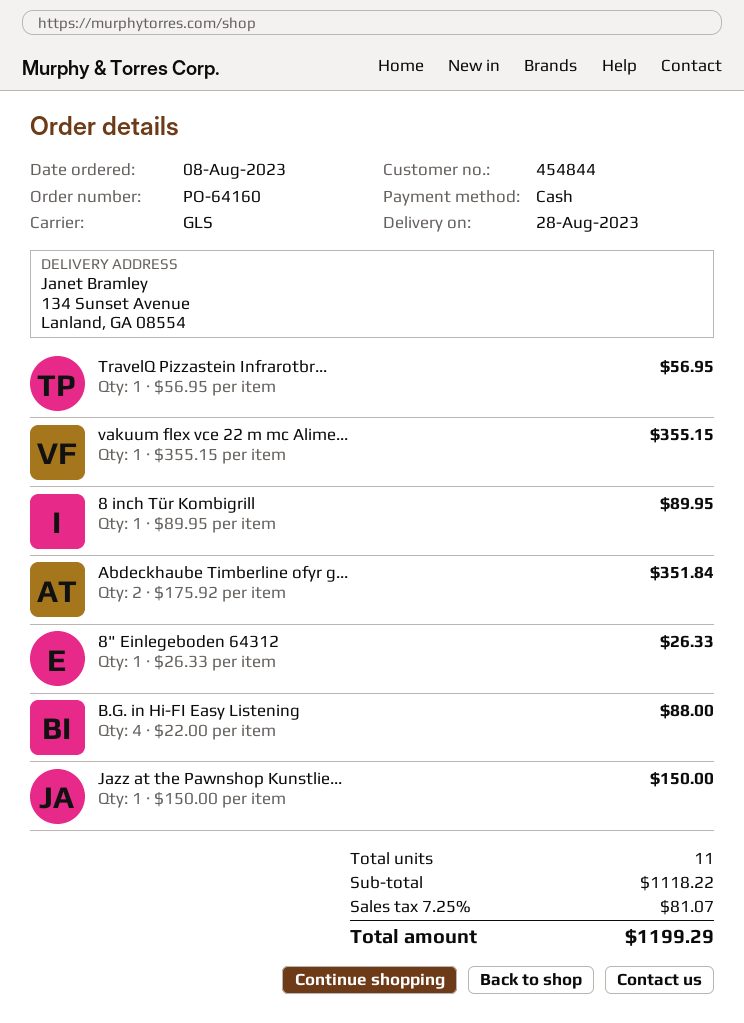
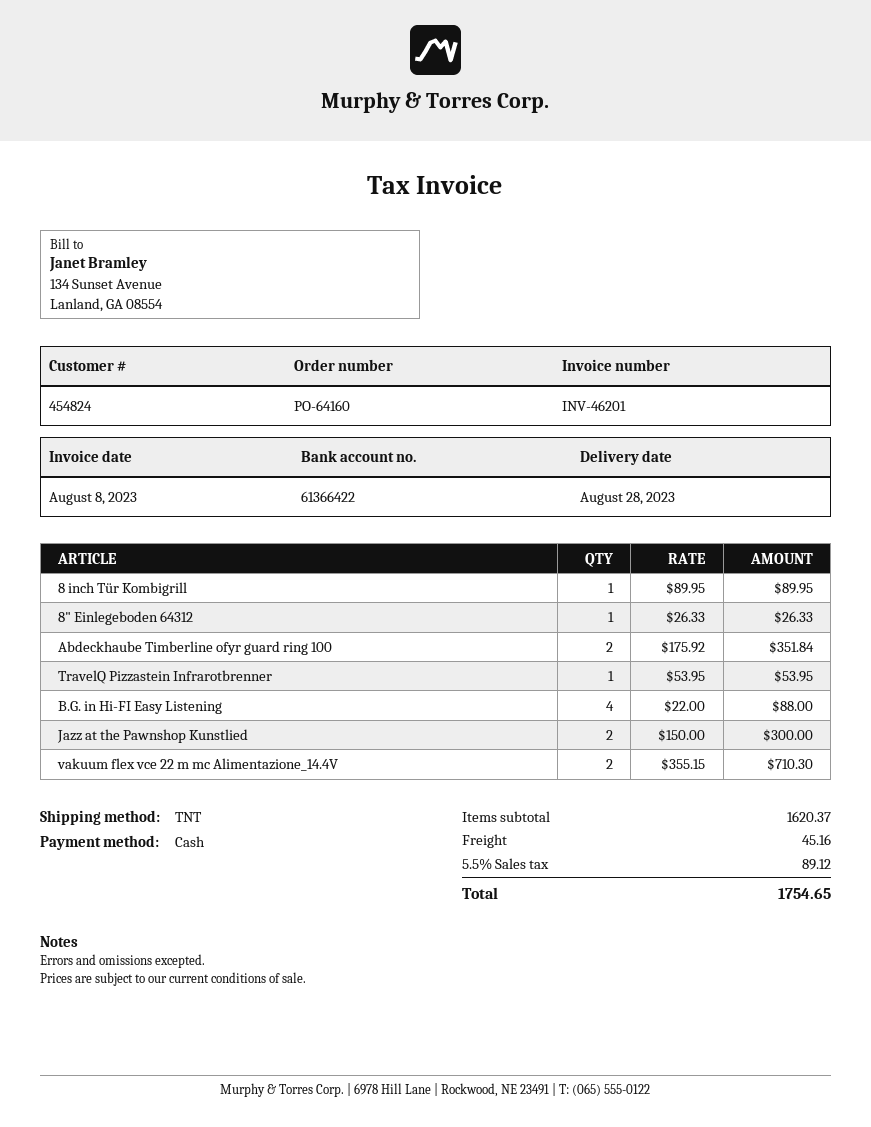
customer number: 454844 -> 454824
shipping method: GLS -> TNT
TravelQ Pizzastein Infrarotbr...: 1 x 56.95 = 56.95 -> 1 x 53.95 = 53.95
vakuum flex vce 22 m mc Alime...: 1 x 355.15 = 355.15 -> 2 x 355.15 = 710.30
Jazz at the Pawnshop Kunstlie...: 1 x 150.00 = 150.00 -> 2 x 150.00 = 300.00
subtotal: 1118.22 -> 1620.37
shipping: none -> 45.16
tax: 7.25% = 81.07 -> 5.5% = 89.12
total: 1199.29 -> 1754.65

